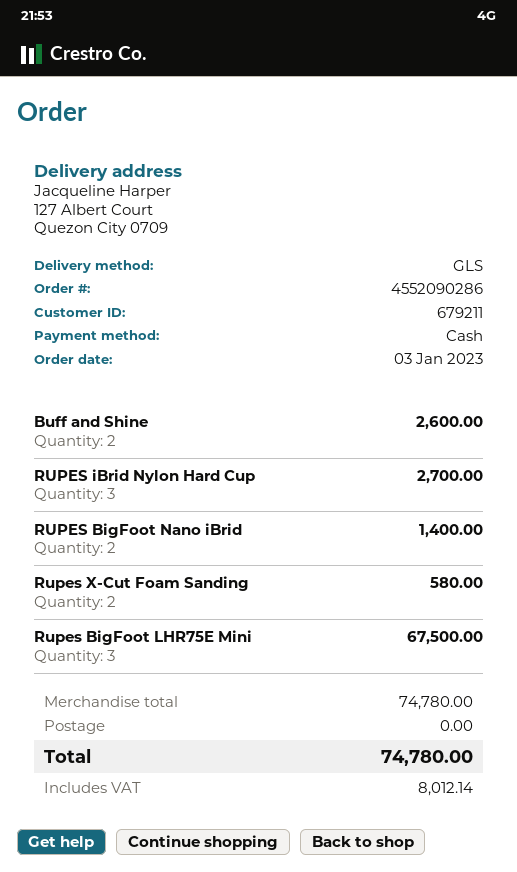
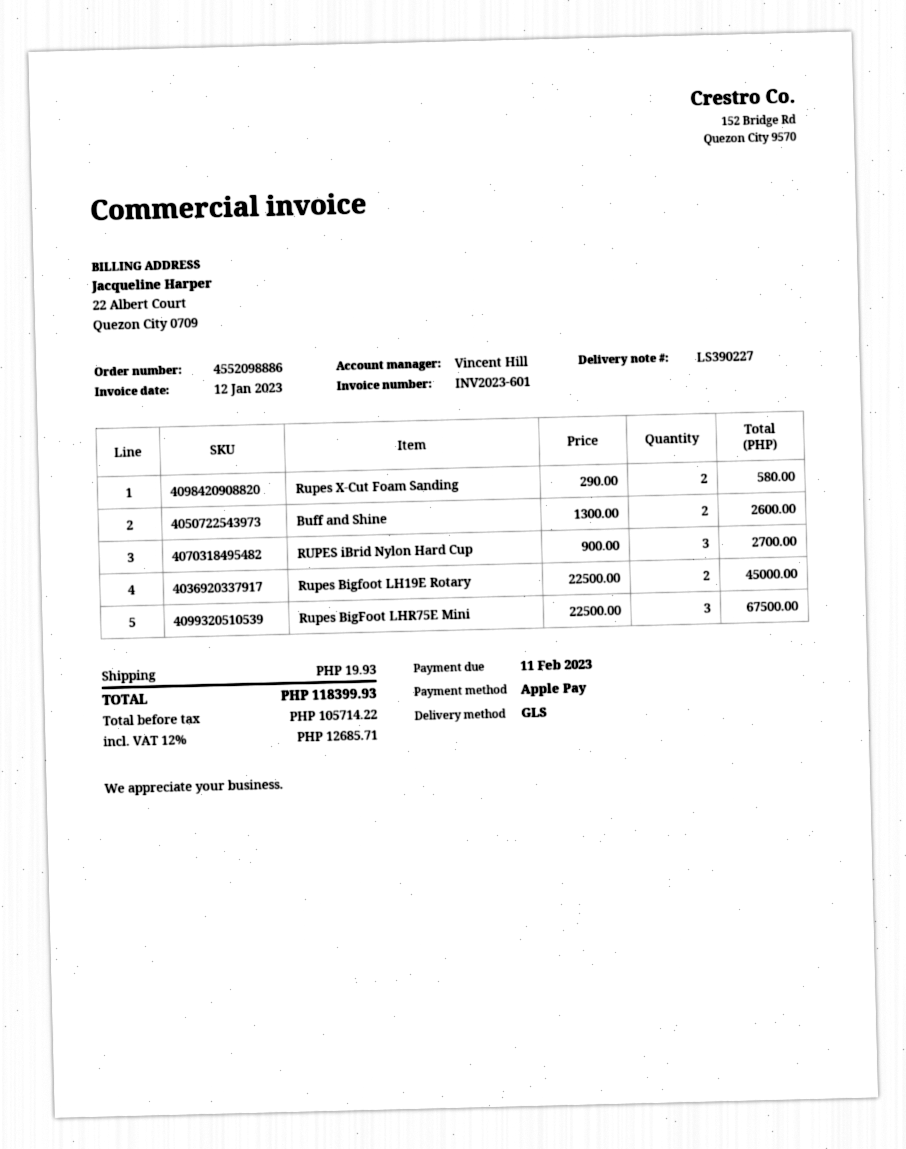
order number: 4552090286 -> 4552098886
payment method: cash -> Apple Pay
RUPES BigFoot Nano iBrid: 2 for 1400.00 -> none
Rupes Bigfoot LH19E Rotary: none -> 2 for 45000.00
shipping: 0.00 -> 19.93
tax: 8012.14 -> 12685.71
total: 74780.00 -> 118399.93

